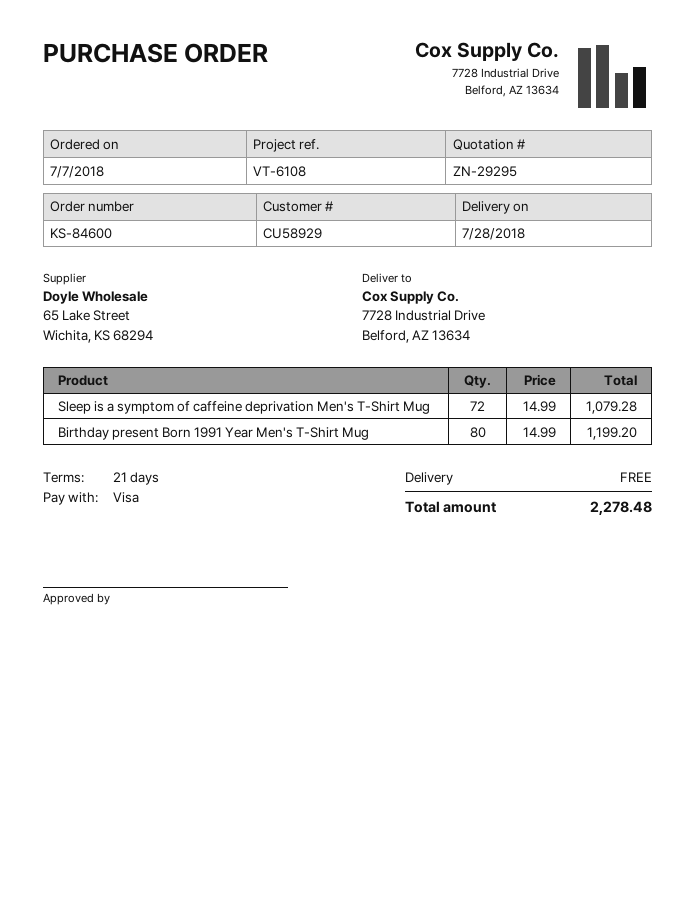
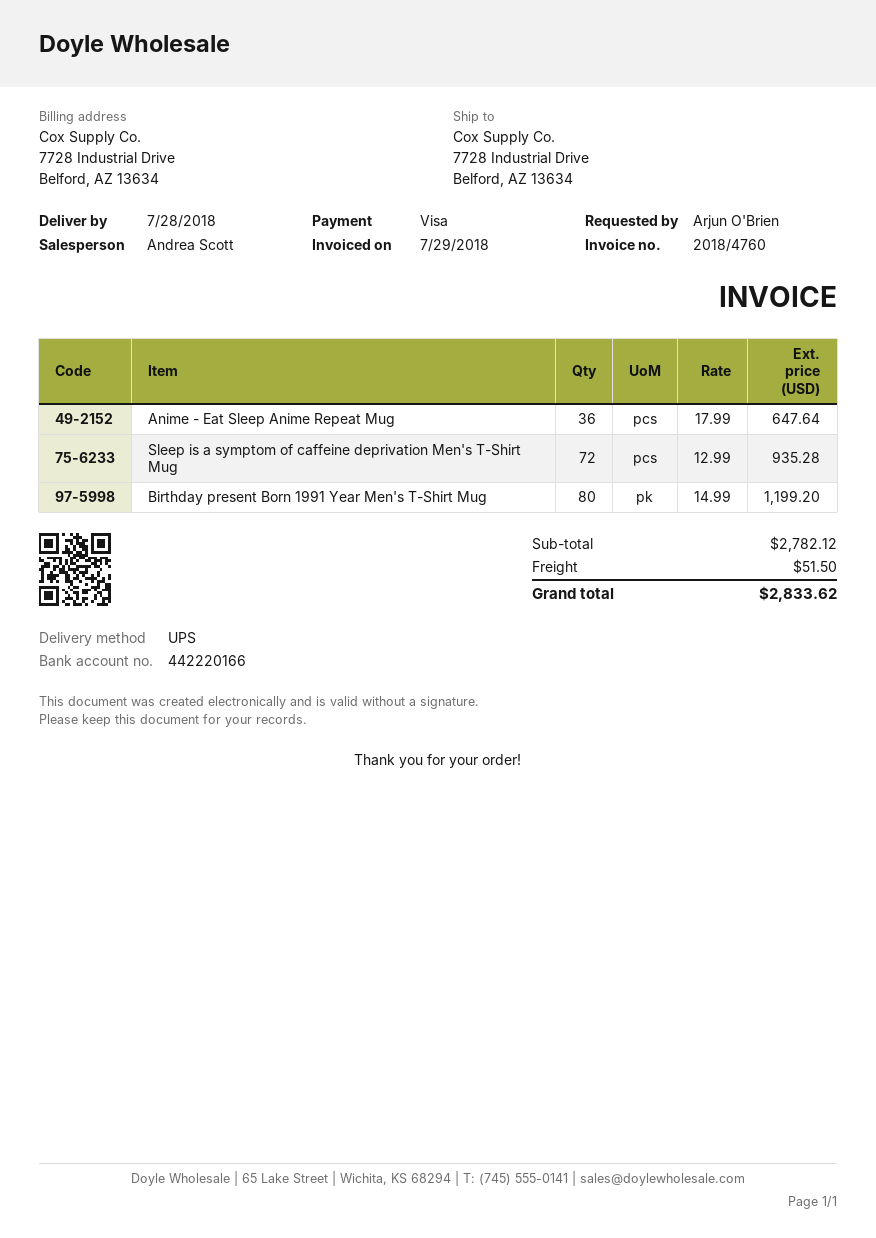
Sleep is a symptom of caffeine deprivation Men's T-Shirt Mug: 72 x 14.99 = 1079.28 -> 72 x 12.99 = 935.28
Anime - Eat Sleep Anime Repeat Mug: none -> 36 x 17.99 = 647.64
shipping: 0.00 -> 51.50
total: 2278.48 -> 2833.62

